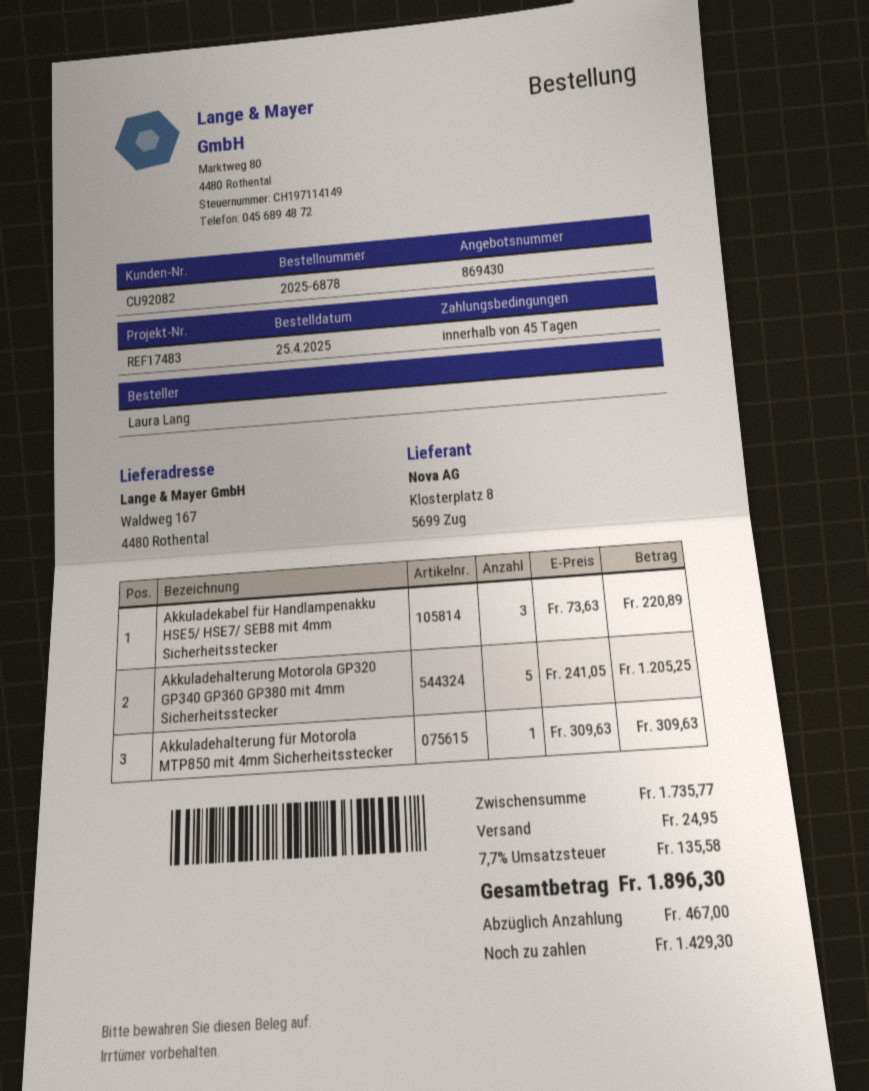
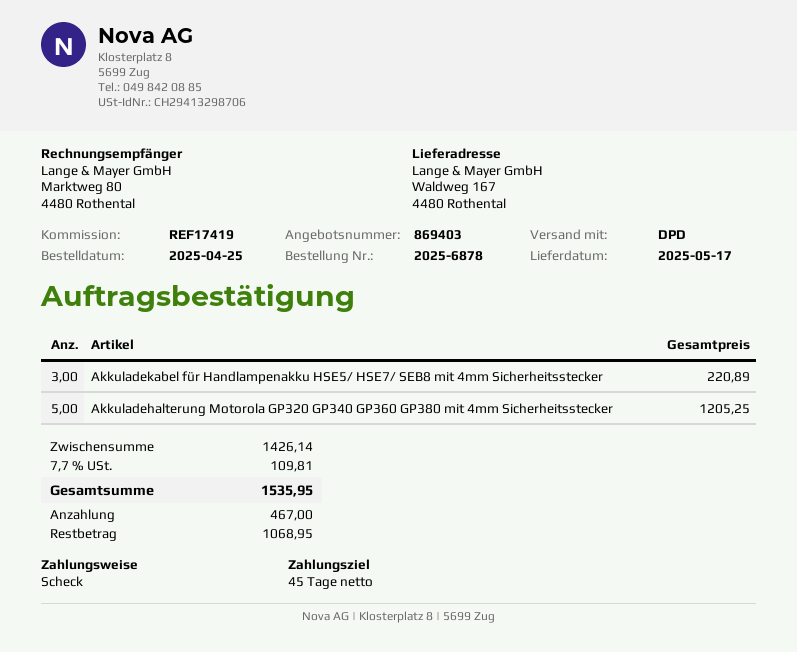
quote number: 869430 -> 869403
reference: REF17483 -> REF17419
Akkuladehalterung für Motorola MTP850 mit 4mm Sicherheitsstecker: 1 for 309.63 -> none
subtotal: 1735.77 -> 1426.14
shipping: 24.95 -> none
tax: 7.7% = 135.58 -> 7.7% = 109.81
total: 1896.30 -> 1535.95
balance: 1429.30 -> 1068.95

